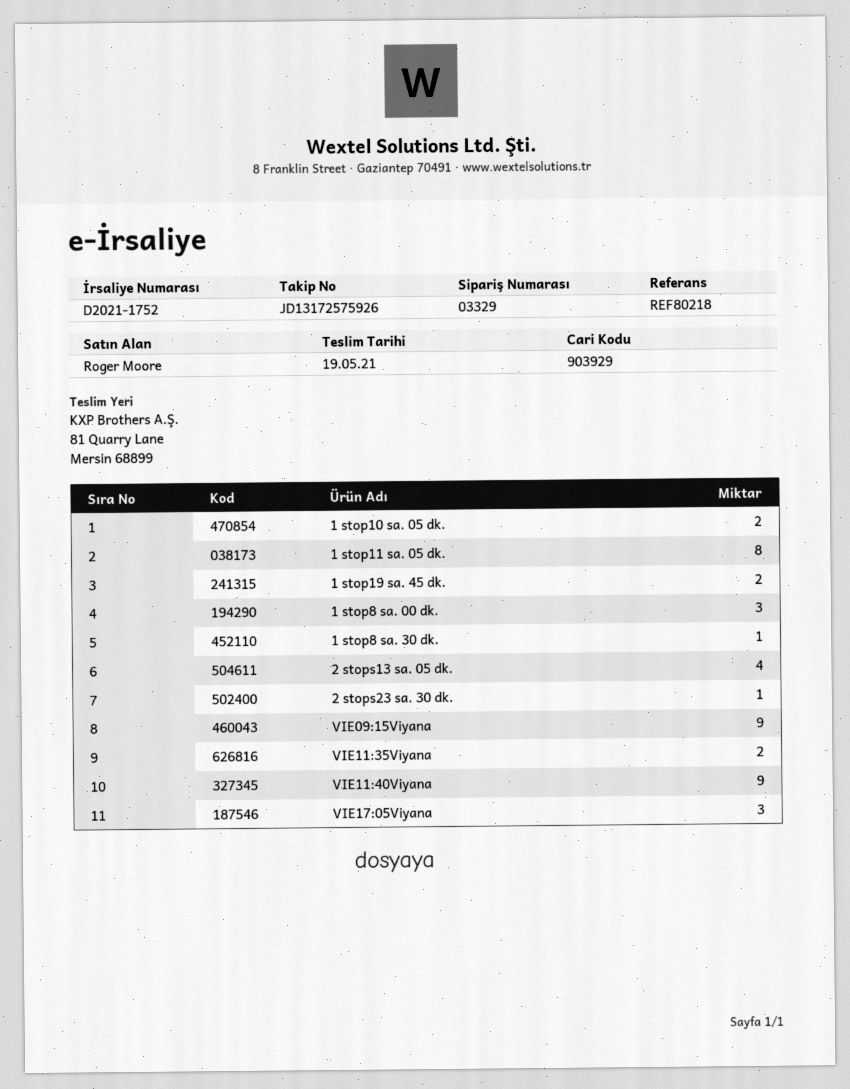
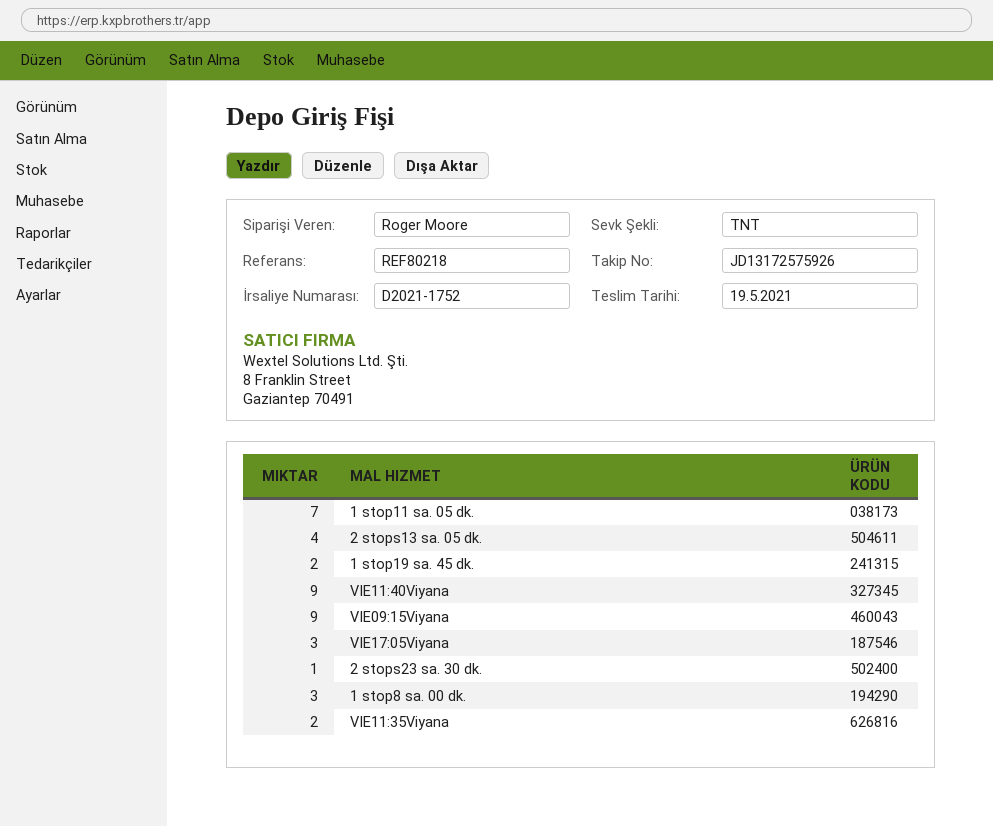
1 stop10 sa. 05 dk.: 2 -> none
1 stop11 sa. 05 dk.: 8 -> 7
1 stop8 sa. 30 dk.: 1 -> none

